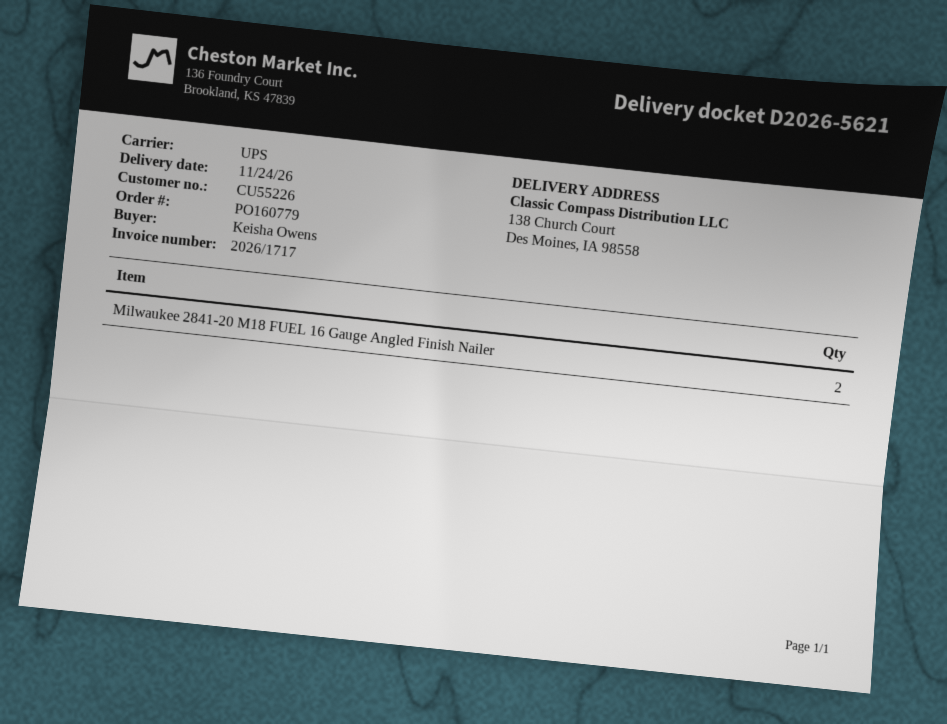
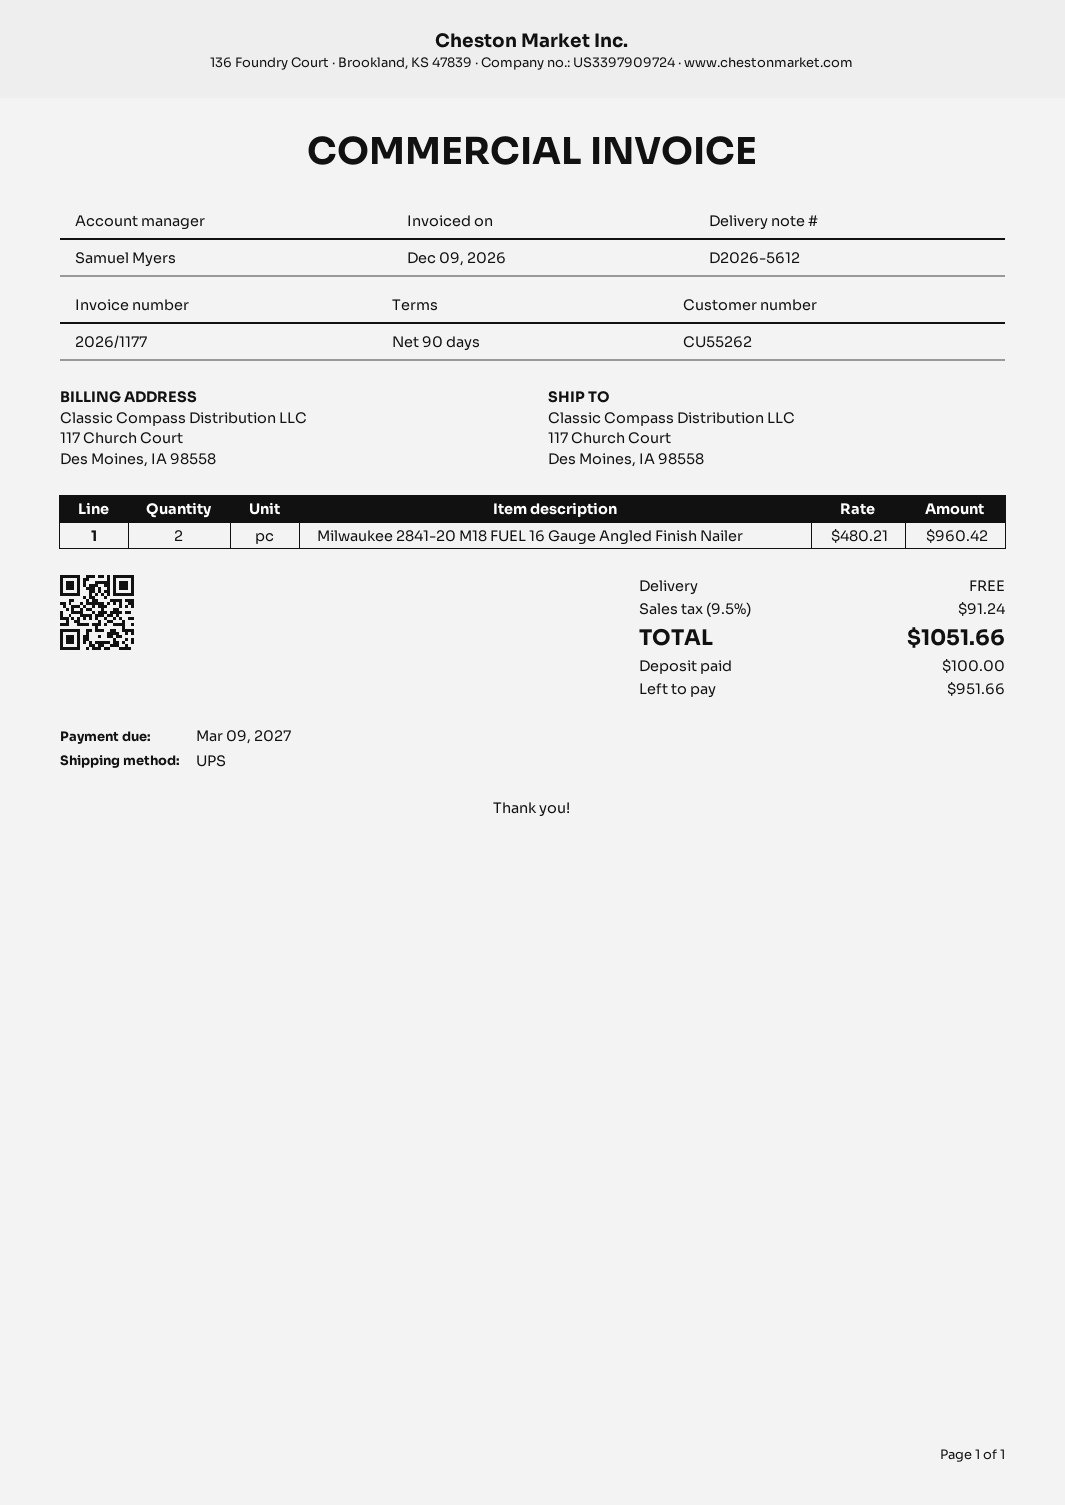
delivery note number: D2026-5621 -> D2026-5612
invoice number: 2026/1717 -> 2026/1177
customer number: CU55226 -> CU55262
ship to: 138 Church Court, Des Moines, IA 98558 -> 117 Church Court, Des Moines, IA 98558

